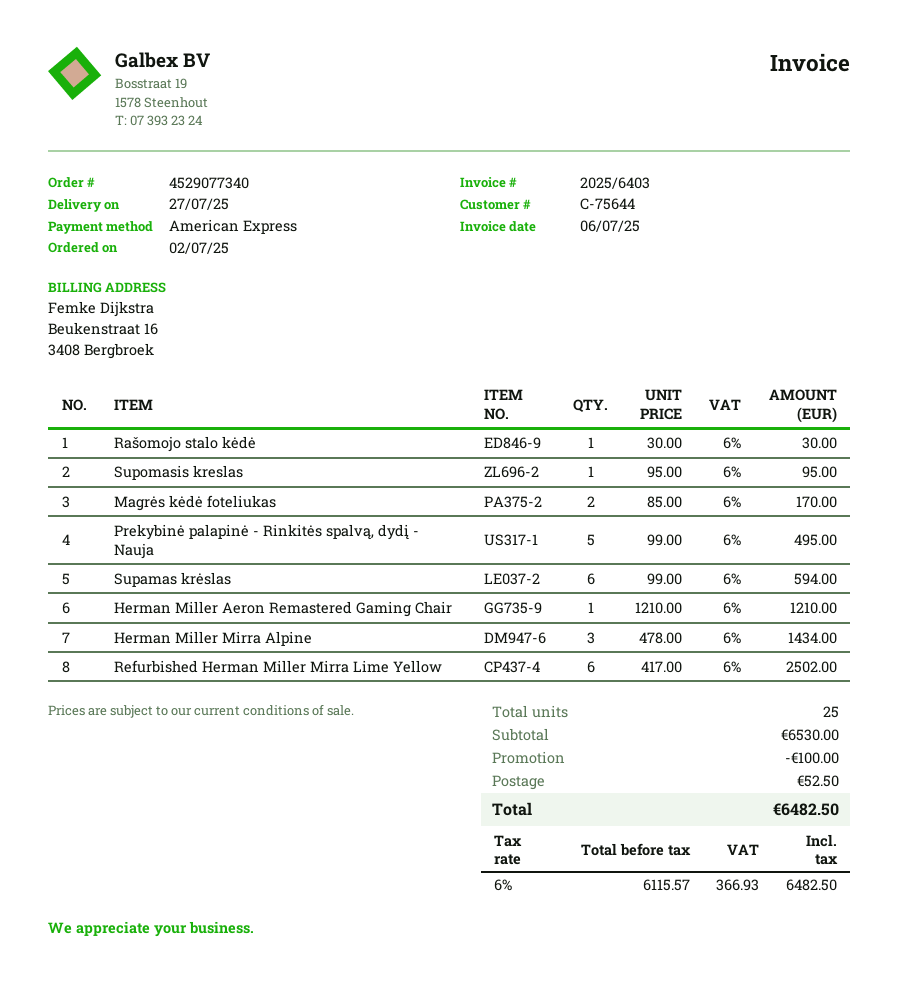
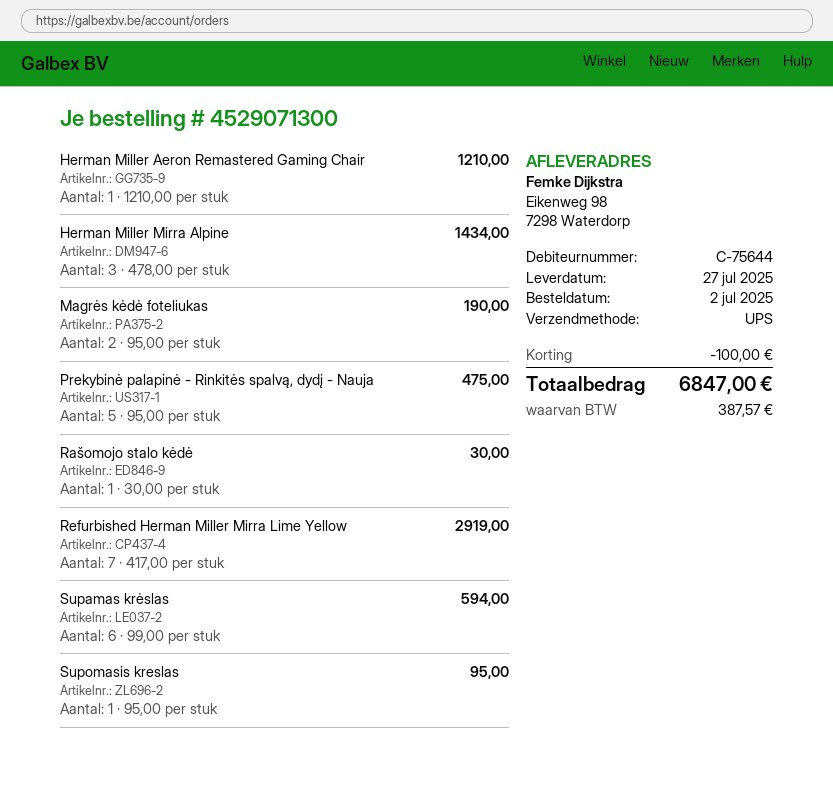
order number: 4529077340 -> 4529071300
Magrės kėdė foteliukas: 2 x 85.00 = 170.00 -> 2 x 95.00 = 190.00
Prekybinė palapinė - Rinkitės spalvą, dydį - Nauja: 5 x 99.00 = 495.00 -> 5 x 95.00 = 475.00
Refurbished Herman Miller Mirra Lime Yellow: 6 x 417.00 = 2502.00 -> 7 x 417.00 = 2919.00
shipping: 52.50 -> none
tax: 366.93 -> 387.57
total: 6482.50 -> 6847.00

